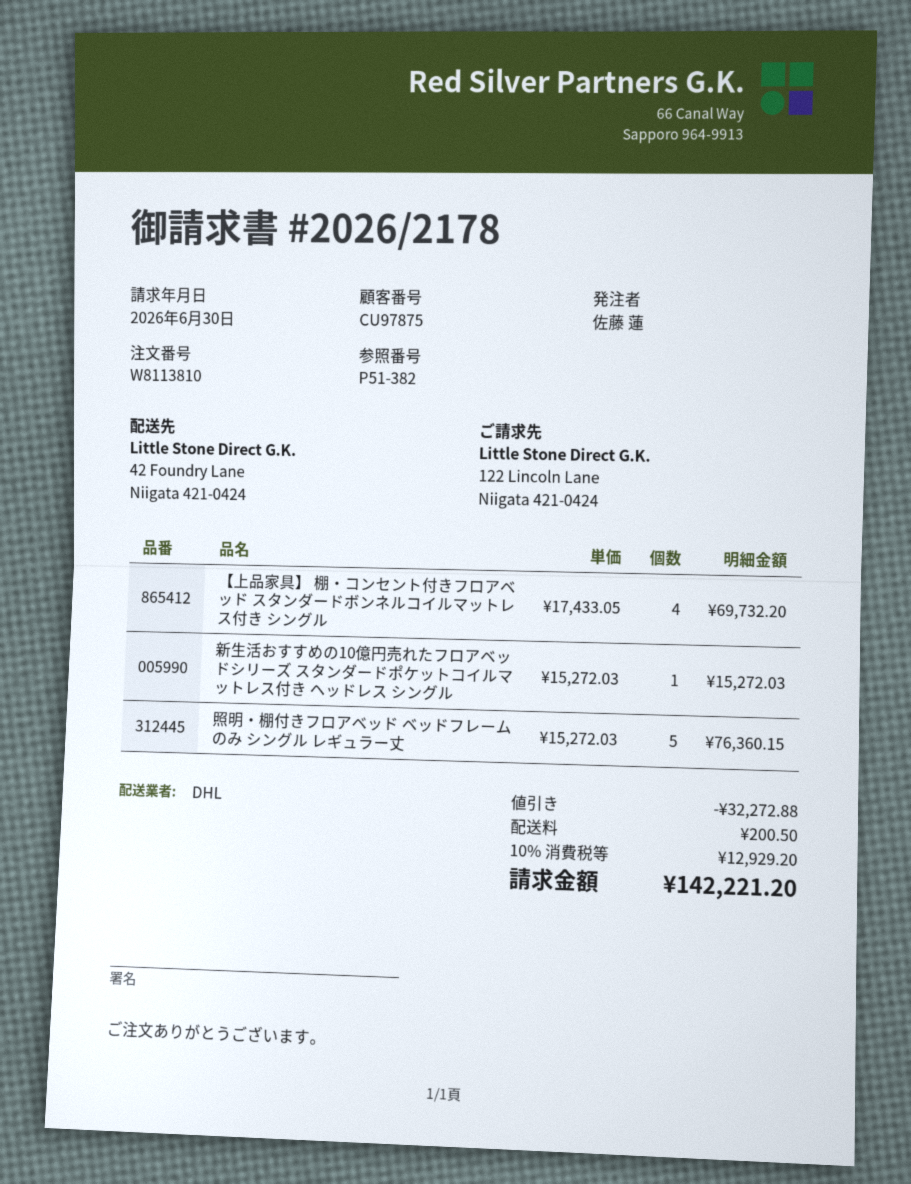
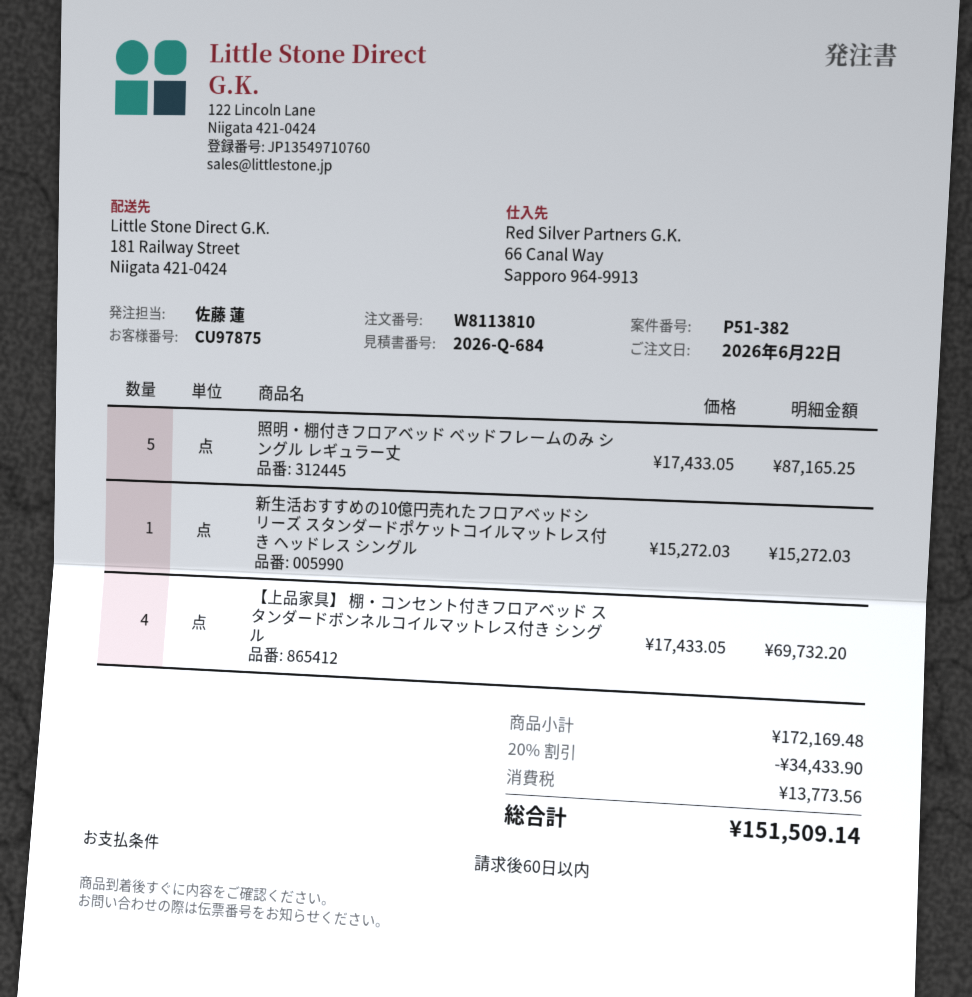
ship to: 42 Foundry Lane, Niigata 421-0424 -> 181 Railway Street, Niigata 421-0424
照明・棚付きフロアベッド ベッドフレームのみ シングル レギュラー丈: 5 x 15272.03 = 76360.15 -> 5 x 17433.05 = 87165.25
discount: 32272.88 -> 34433.90
shipping: 200.50 -> none
tax: 12929.20 -> 13773.56
total: 142221.20 -> 151509.14

